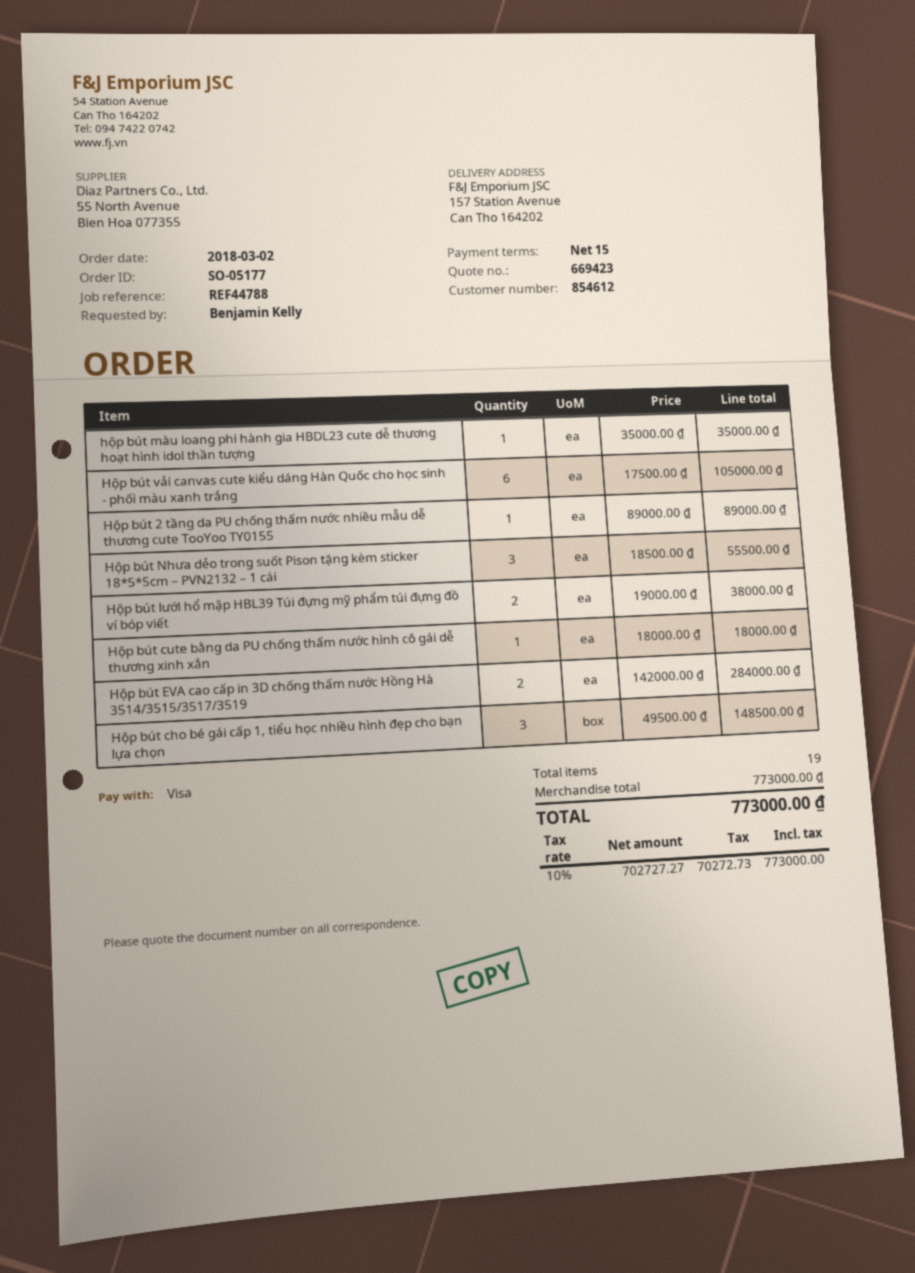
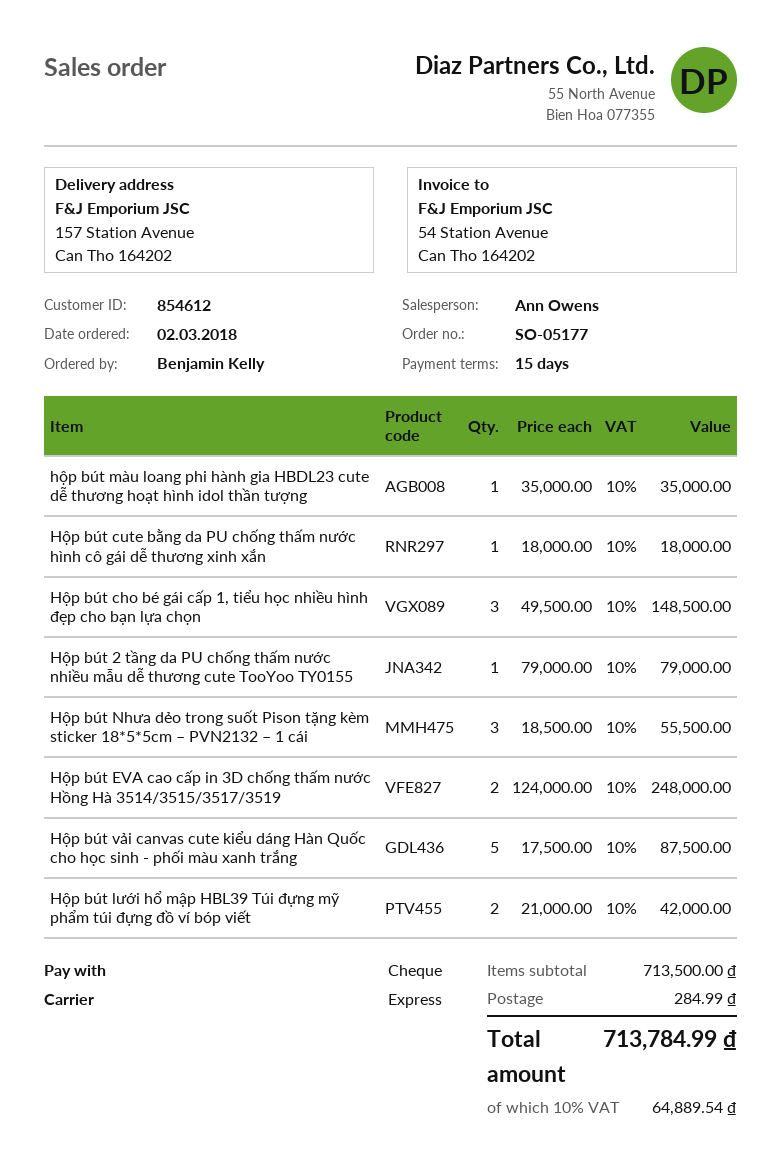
payment method: Visa -> cheque
Hộp bút vải canvas cute kiểu dáng Hàn Quốc cho học sinh - phối màu xanh trắng: 6 x 17500.00 = 105000.00 -> 5 x 17500.00 = 87500.00
Hộp bút 2 tầng da PU chống thấm nước nhiều mẫu dễ thương cute TooYoo TY0155: 1 x 89000.00 = 89000.00 -> 1 x 79000.00 = 79000.00
Hộp bút lưới hổ mập HBL39 Túi đựng mỹ phẩm túi đựng đồ ví bóp viết: 2 x 19000.00 = 38000.00 -> 2 x 21000.00 = 42000.00
Hộp bút EVA cao cấp in 3D chống thấm nước Hồng Hà 3514/3515/3517/3519: 2 x 142000.00 = 284000.00 -> 2 x 124000.00 = 248000.00
subtotal: 773000.00 -> 713500.00
shipping: none -> 284.99
tax: 10% = 70272.73 -> 10% = 64889.54
total: 773000.00 -> 713784.99

